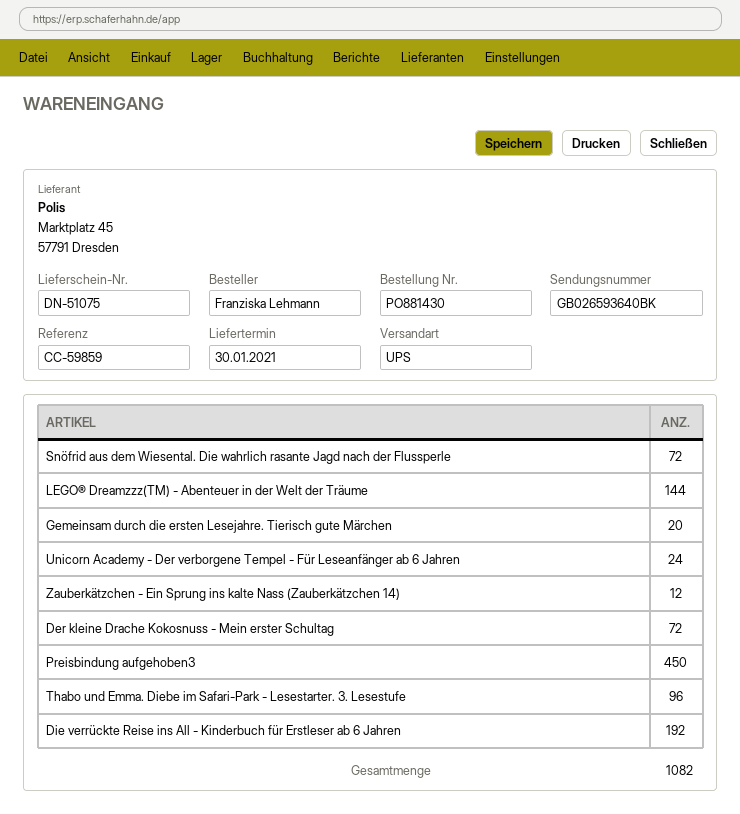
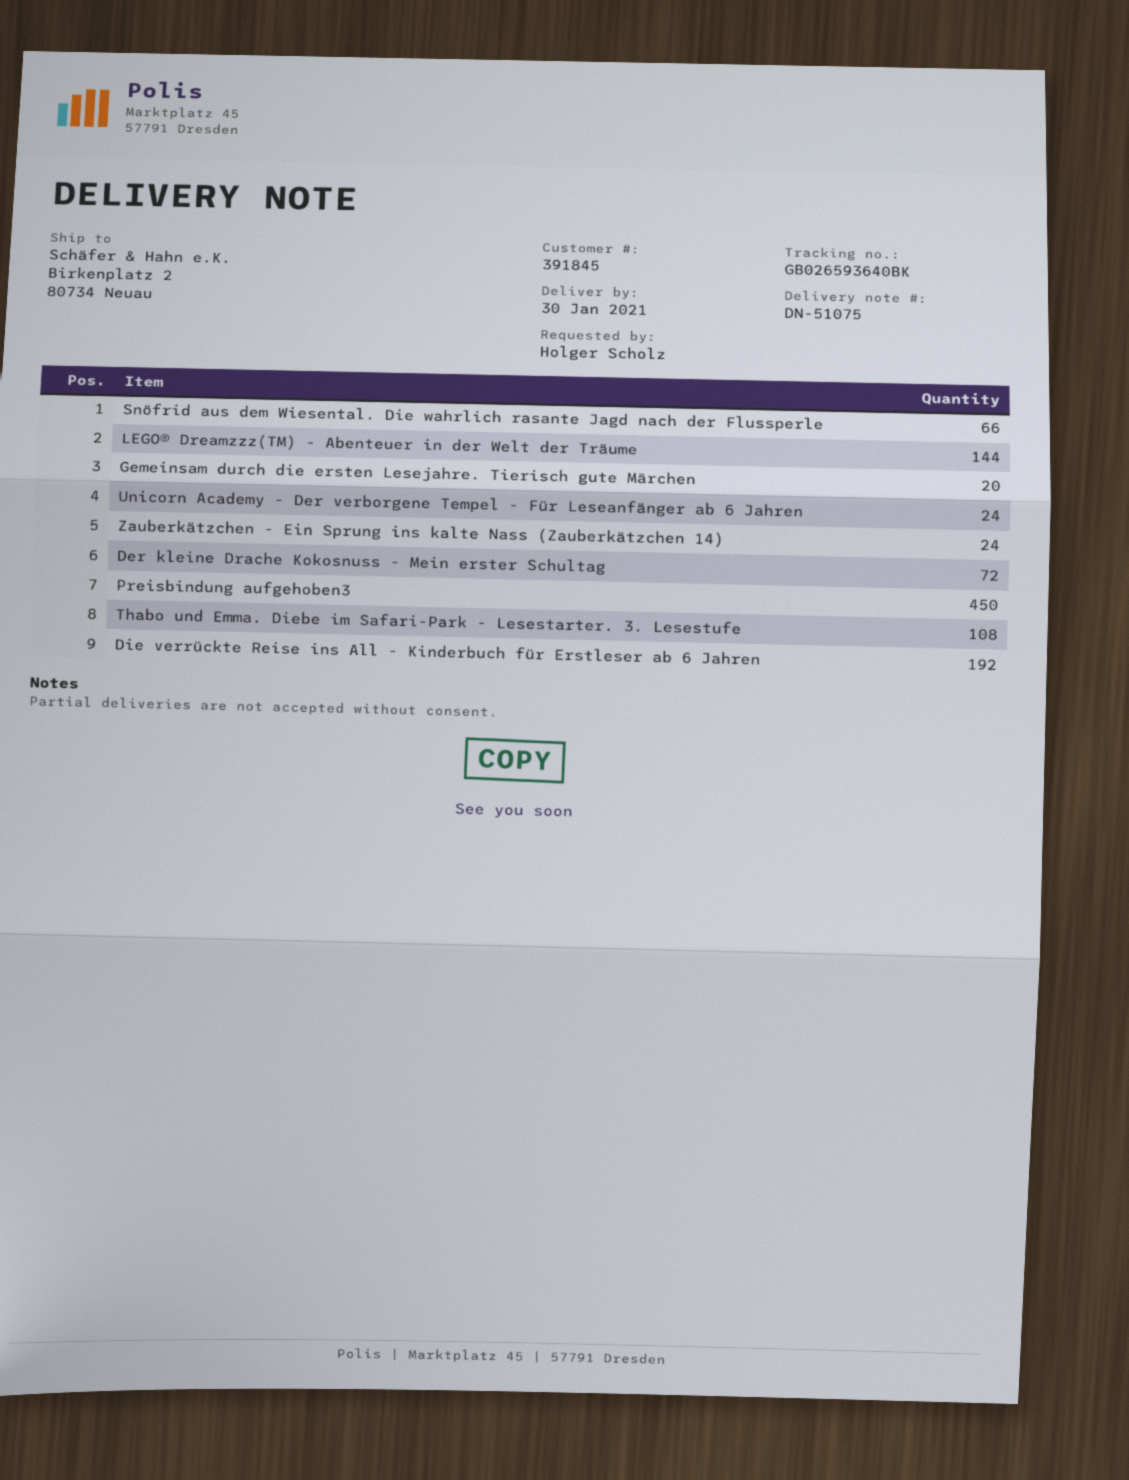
ordered by: Franziska Lehmann -> Holger Scholz
Snöfrid aus dem Wiesental. Die wahrlich rasante Jagd nach der Flussperle: 72 -> 66
Zauberkätzchen - Ein Sprung ins kalte Nass (Zauberkätzchen 14): 12 -> 24
Thabo und Emma. Diebe im Safari-Park - Lesestarter. 3. Lesestufe: 96 -> 108

